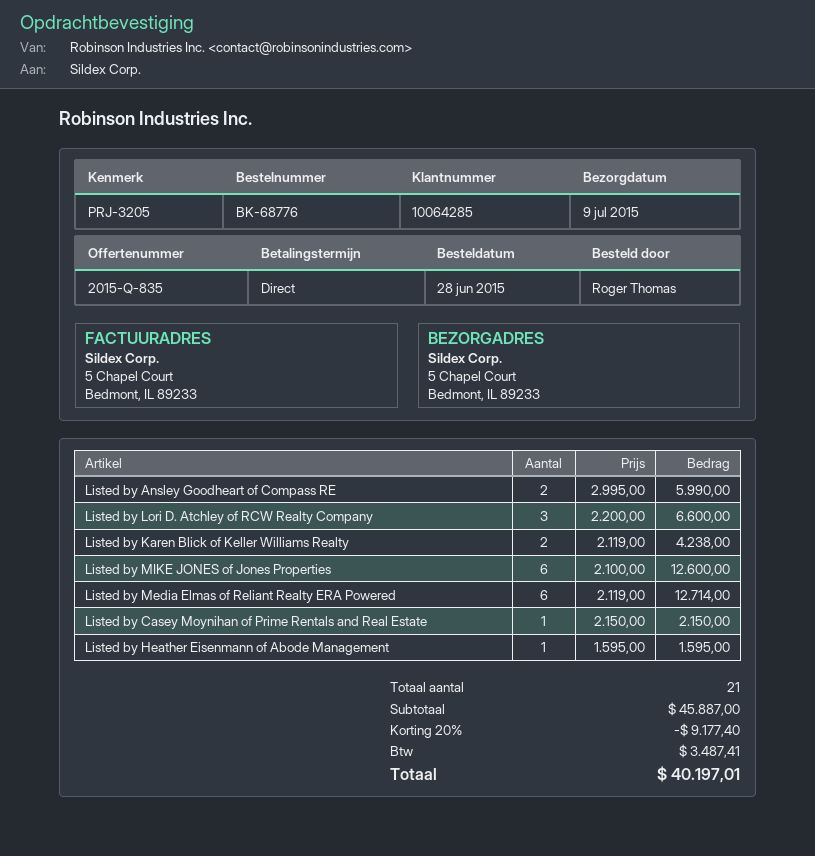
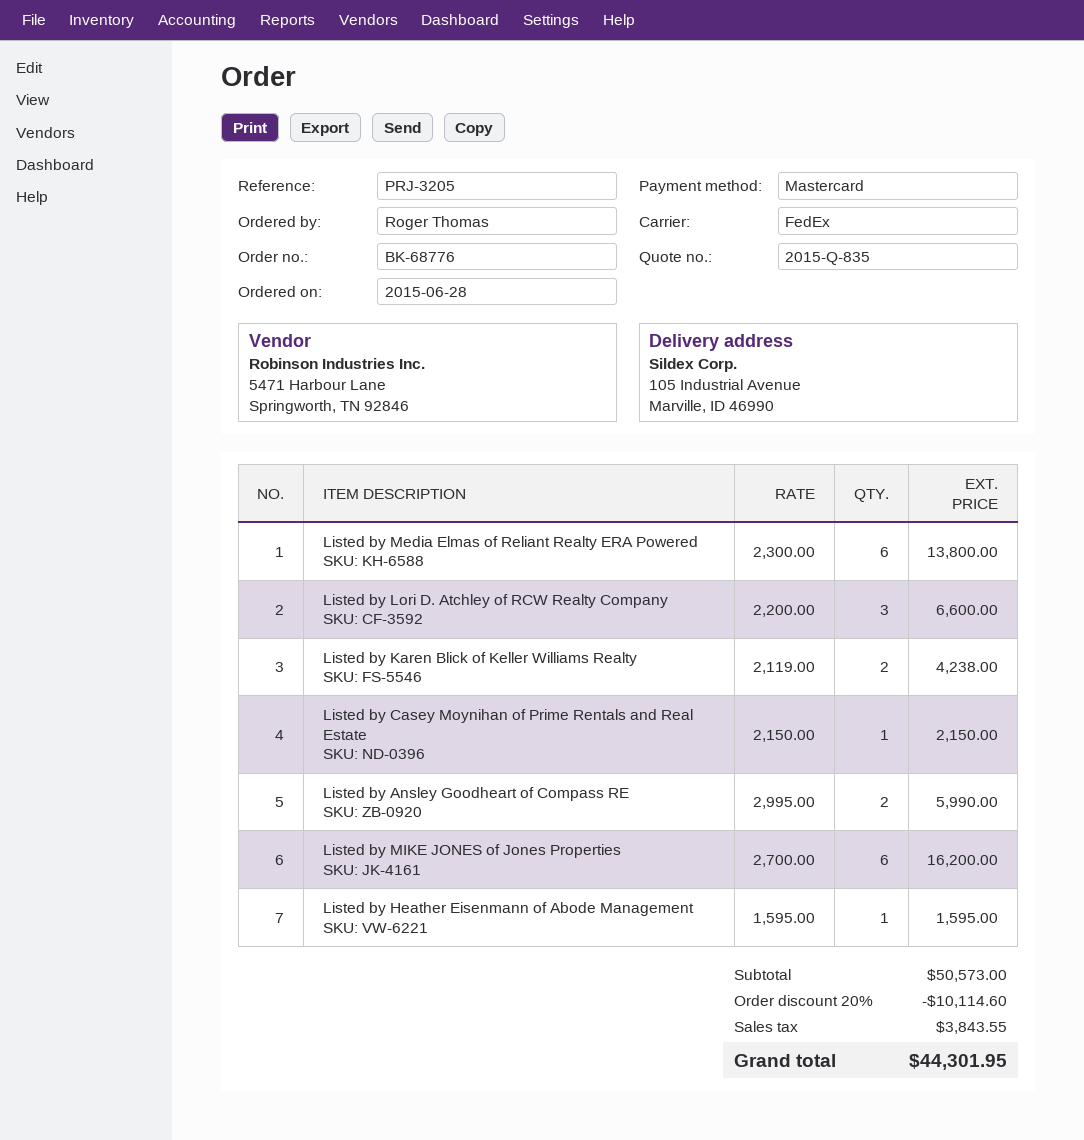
ship to: 5 Chapel Court, Bedmont, IL 89233 -> 105 Industrial Avenue, Marville, ID 46990
Listed by MIKE JONES of Jones Properties: 6 x 2100.00 = 12600.00 -> 6 x 2700.00 = 16200.00
Listed by Media Elmas of Reliant Realty ERA Powered: 6 x 2119.00 = 12714.00 -> 6 x 2300.00 = 13800.00
subtotal: 45887.00 -> 50573.00
discount: 20% = 9177.40 -> 20% = 10114.60
tax: 3487.41 -> 3843.55
total: 40197.01 -> 44301.95

